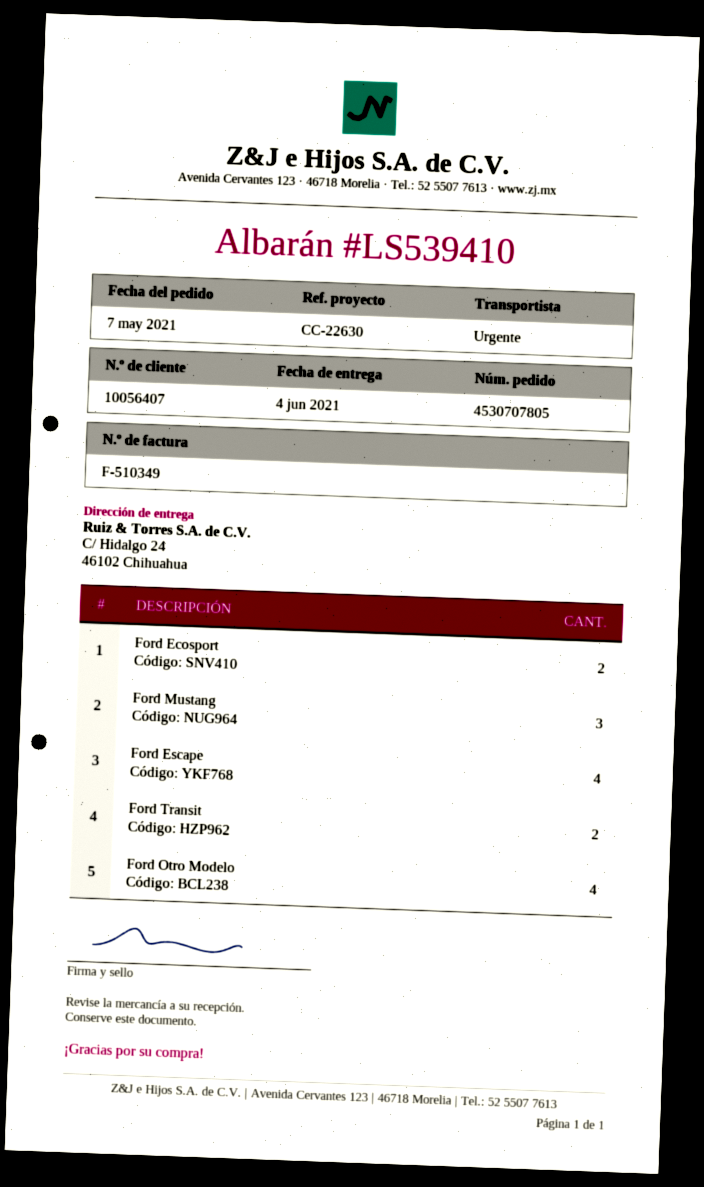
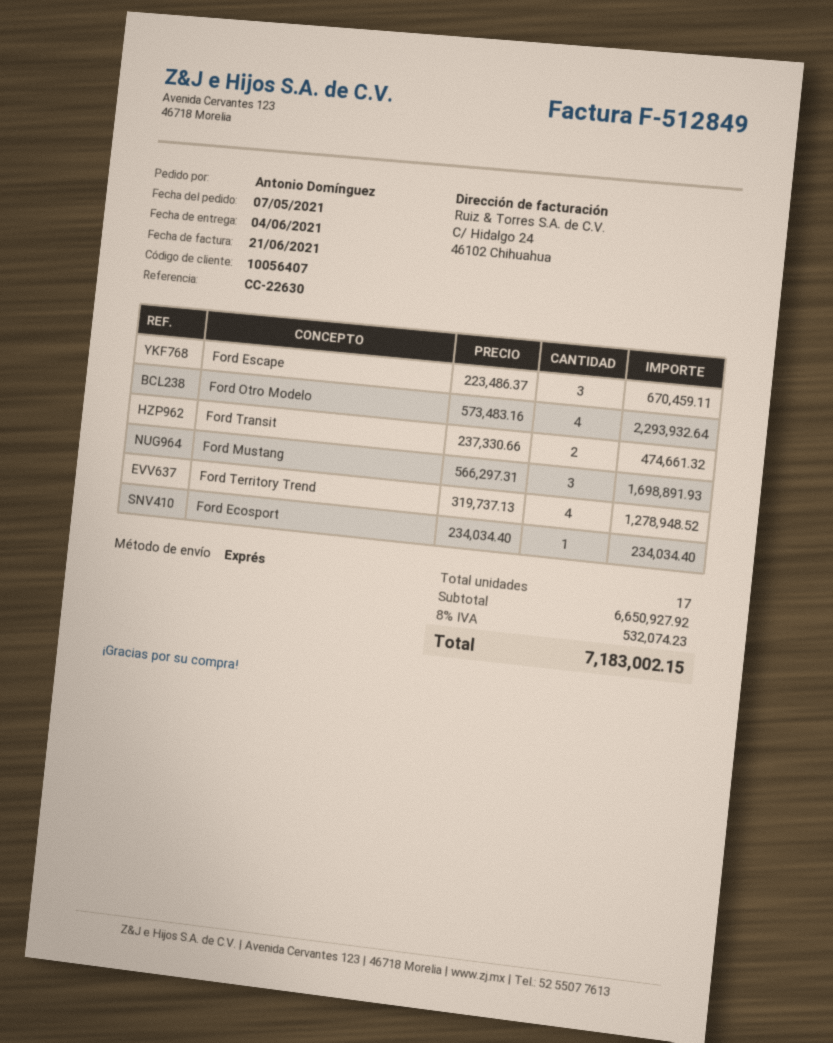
invoice number: F-510349 -> F-512849
Ford Ecosport: 2 -> 1
Ford Escape: 4 -> 3
Ford Territory Trend: none -> 4

